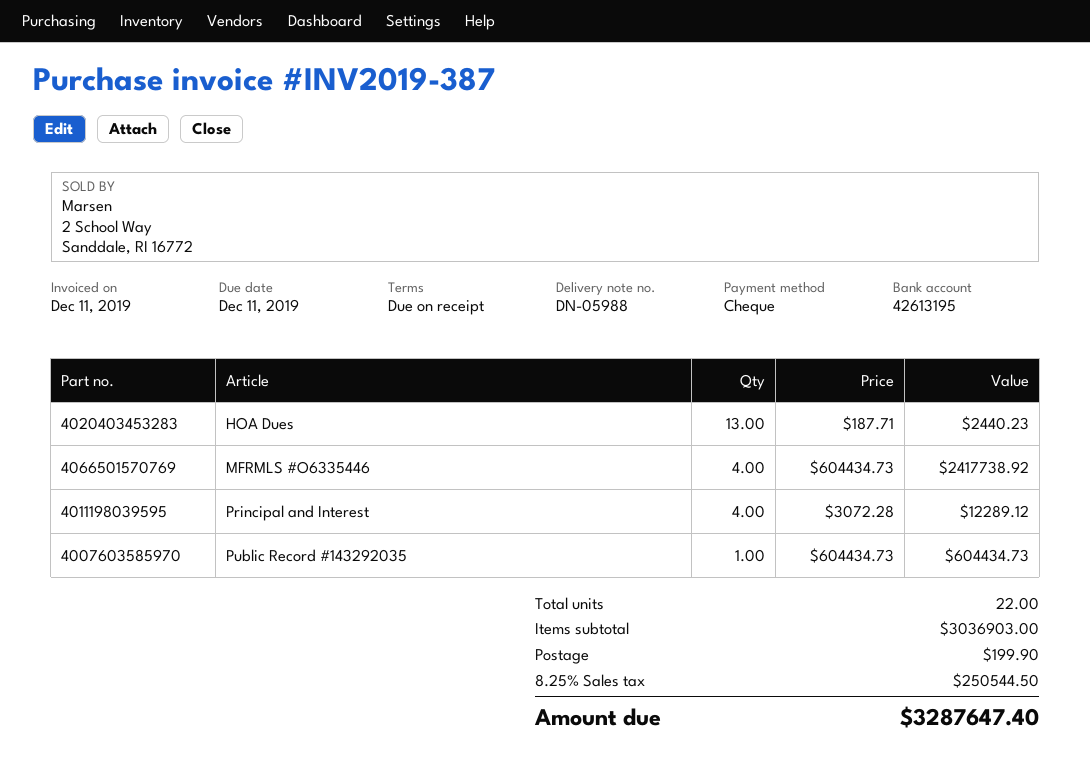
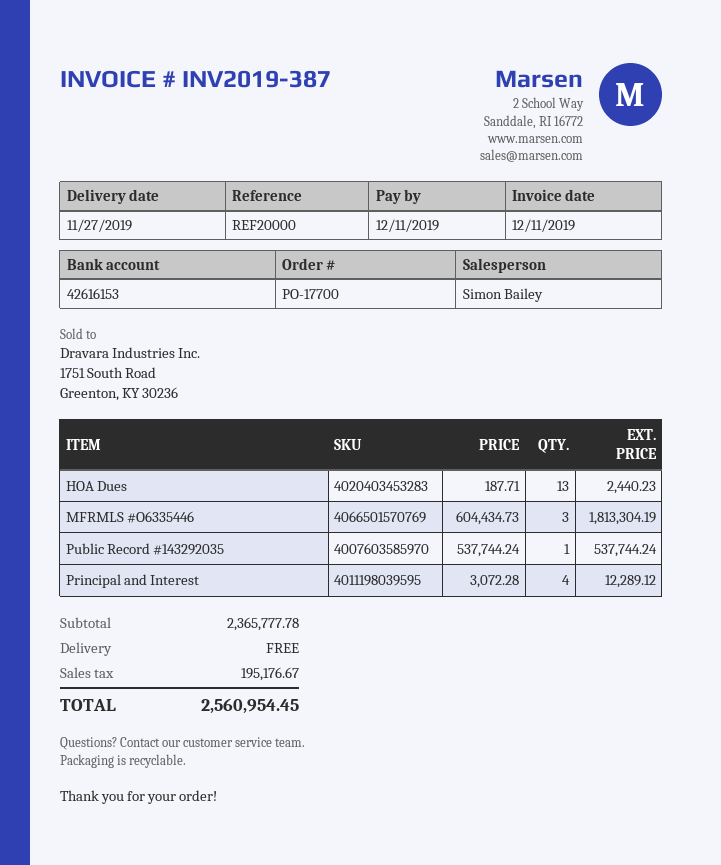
bank account: 42613195 -> 42616153
MFRMLS #O6335446: 4 x 604434.73 = 2417738.92 -> 3 x 604434.73 = 1813304.19
Public Record #143292035: 1 x 604434.73 = 604434.73 -> 1 x 537744.24 = 537744.24
subtotal: 3036903.00 -> 2365777.78
shipping: 199.90 -> 0.00
tax: 250544.50 -> 195176.67
total: 3287647.40 -> 2560954.45

